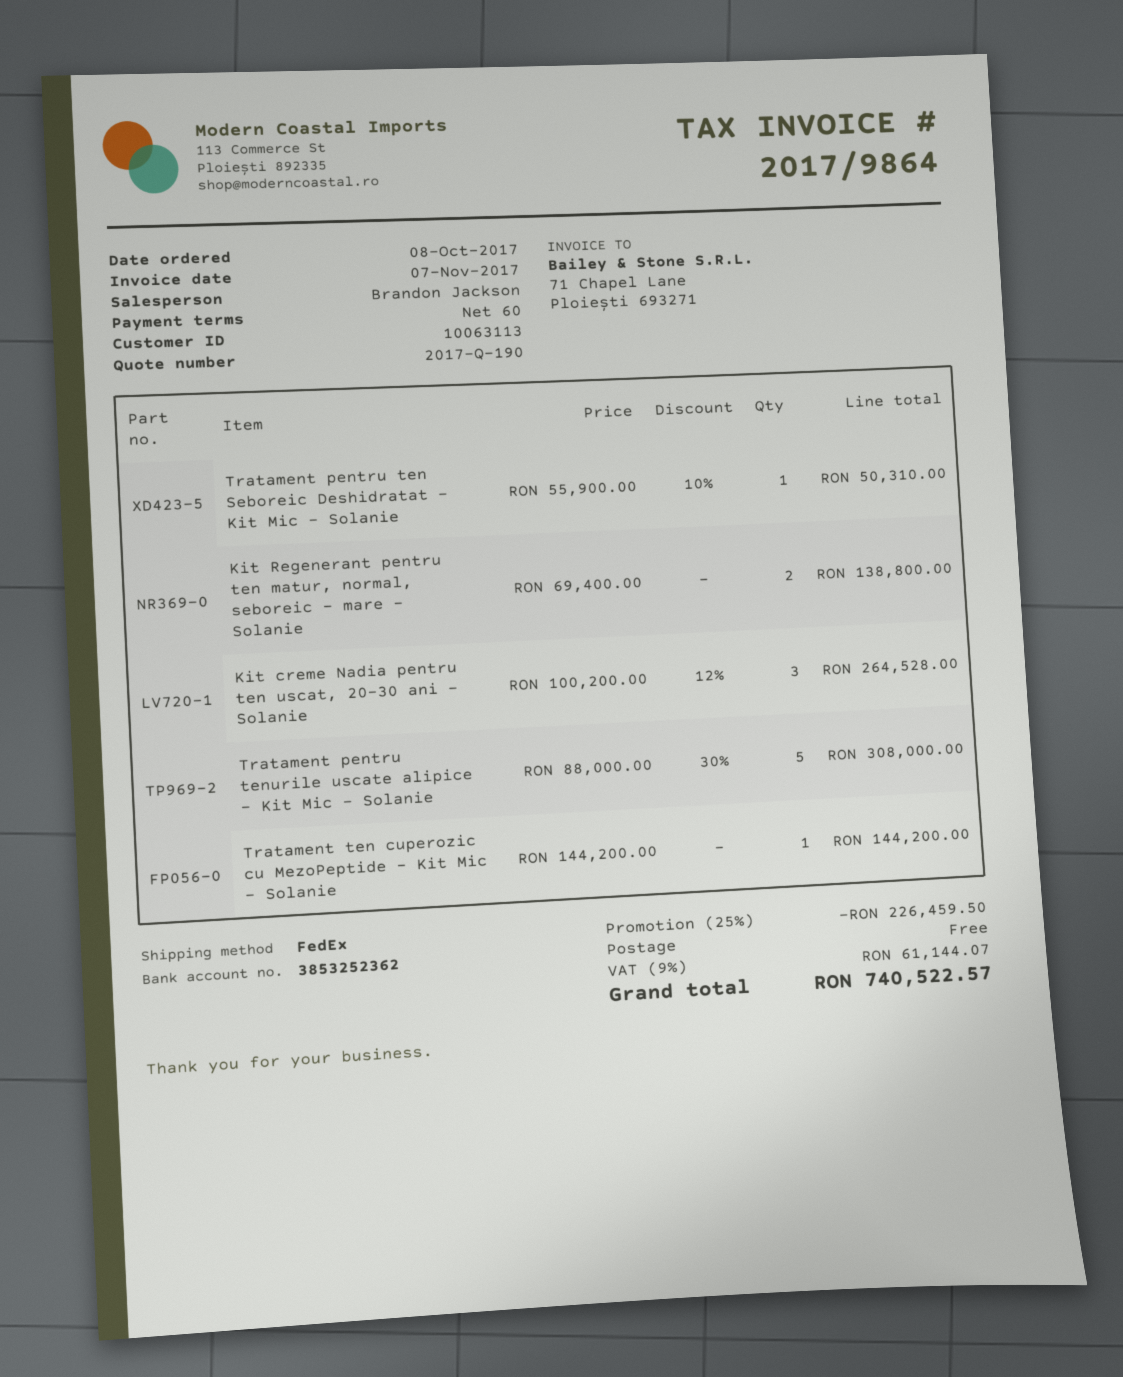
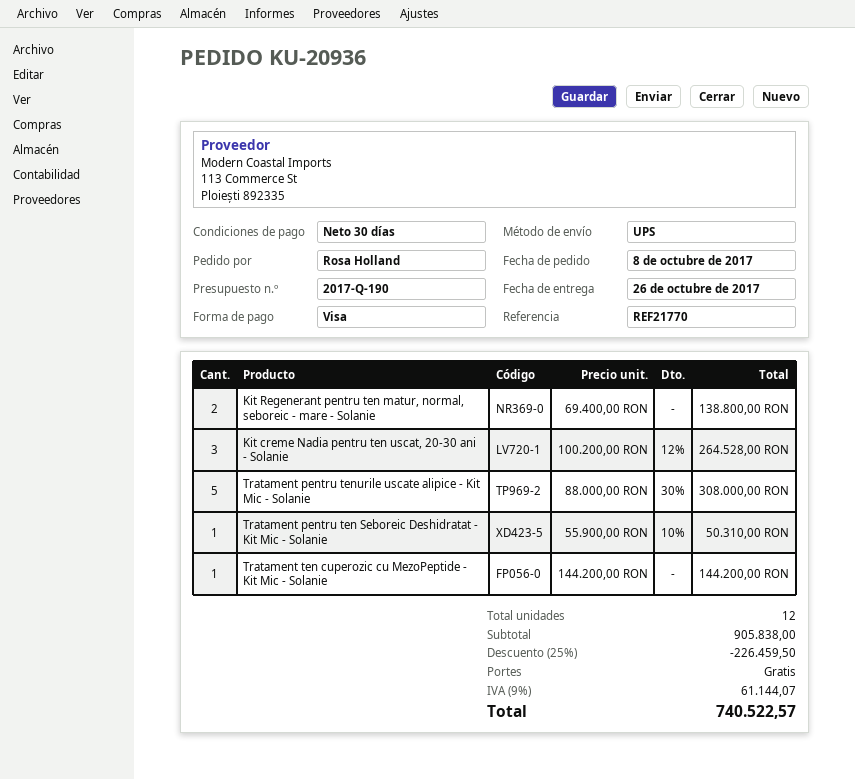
payment terms: 60 days -> 30 days
shipping method: FedEx -> UPS

